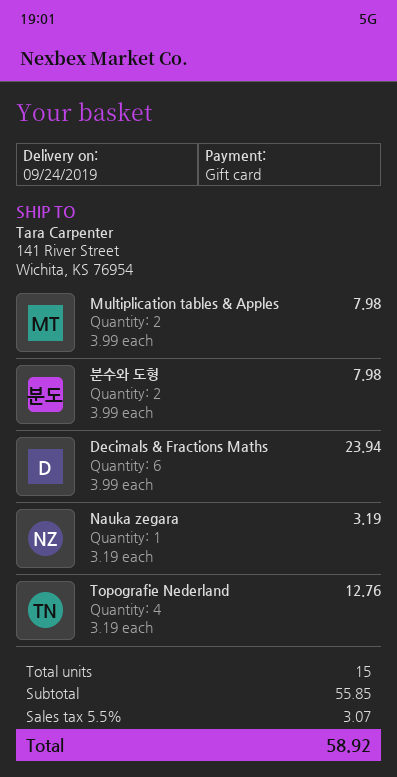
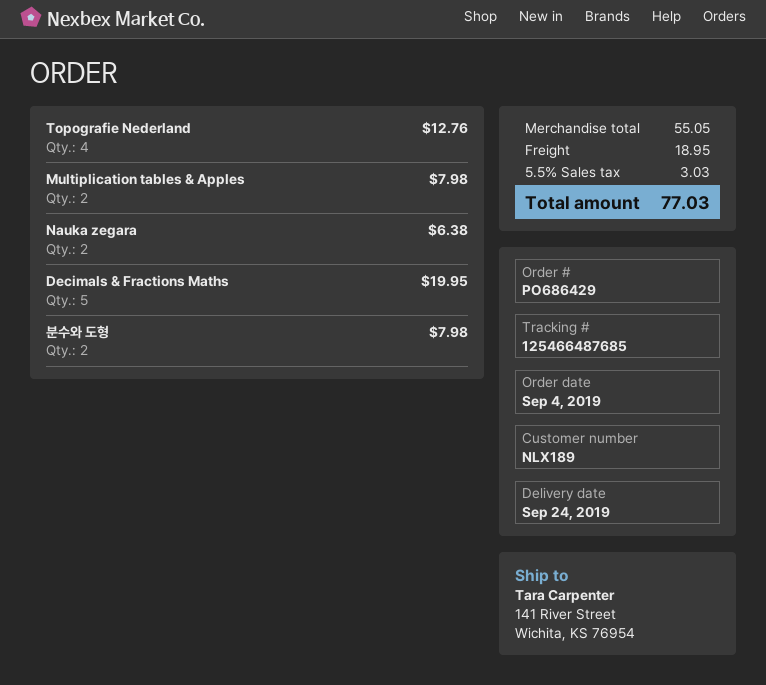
Decimals & Fractions Maths: 6 for 23.94 -> 5 for 19.95
Nauka zegara: 1 for 3.19 -> 2 for 6.38
subtotal: 55.85 -> 55.05
shipping: none -> 18.95
tax: 5.5% = 3.07 -> 5.5% = 3.03
total: 58.92 -> 77.03

